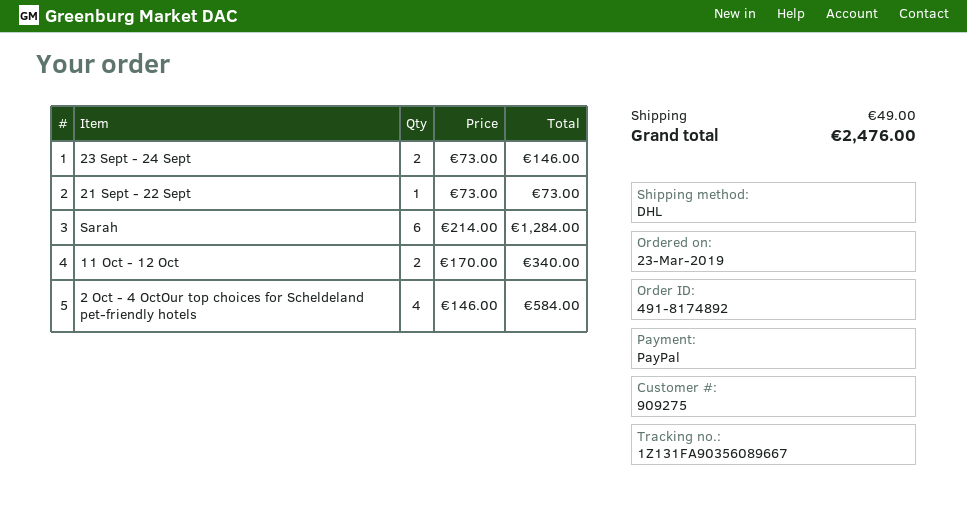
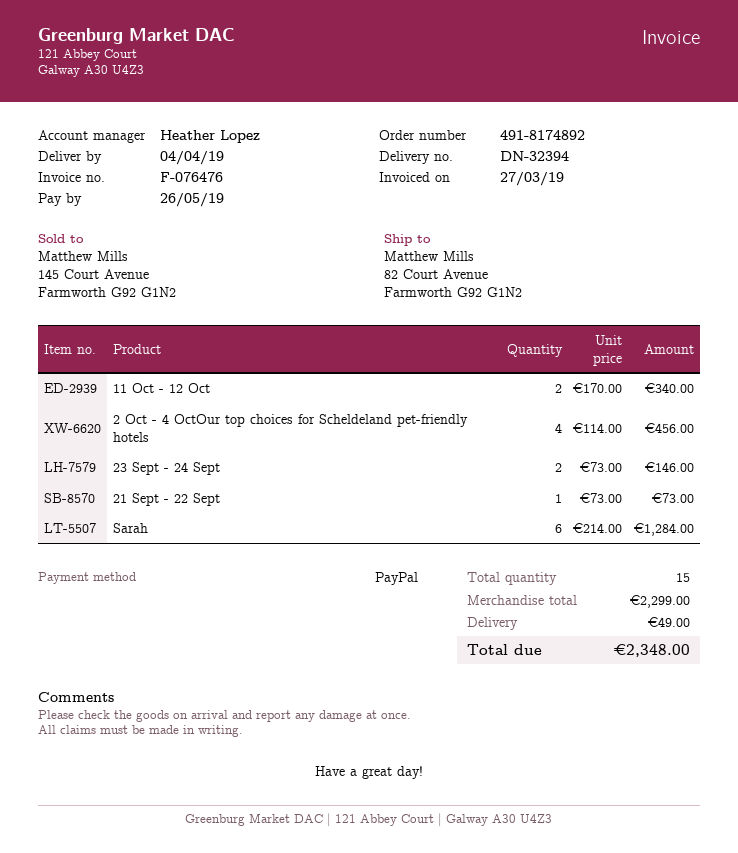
2 Oct - 4 OctOur top choices for Scheldeland pet-friendly hotels: 4 x 146.00 = 584.00 -> 4 x 114.00 = 456.00
total: 2476.00 -> 2348.00

